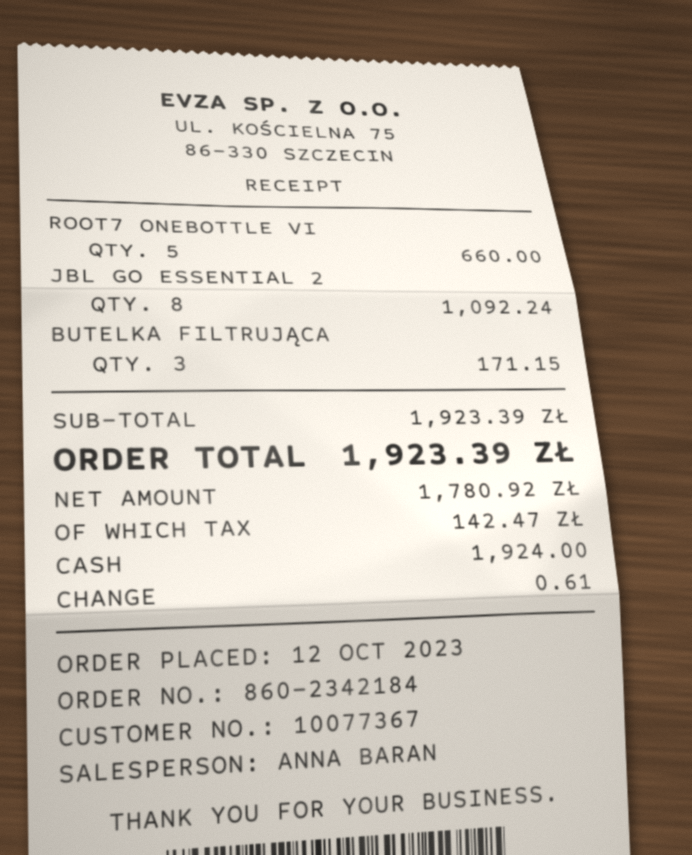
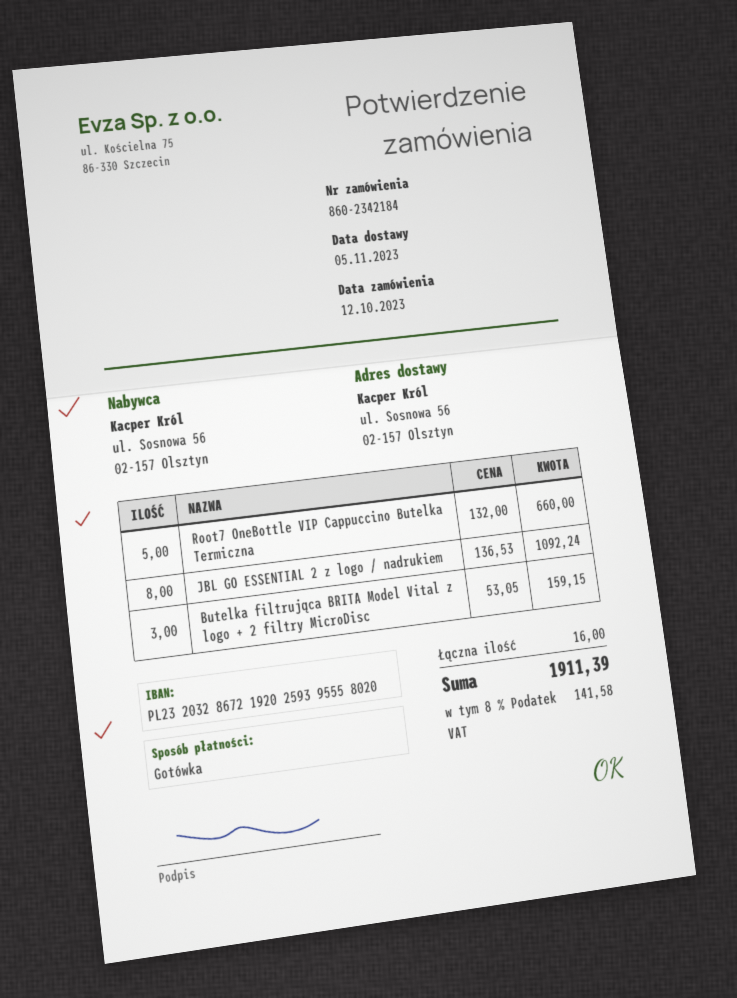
BUTELKA FILTRUJĄCA: 3 for 171.15 -> 3 for 159.15
tax: 142.47 -> 141.58
total: 1923.39 -> 1911.39

